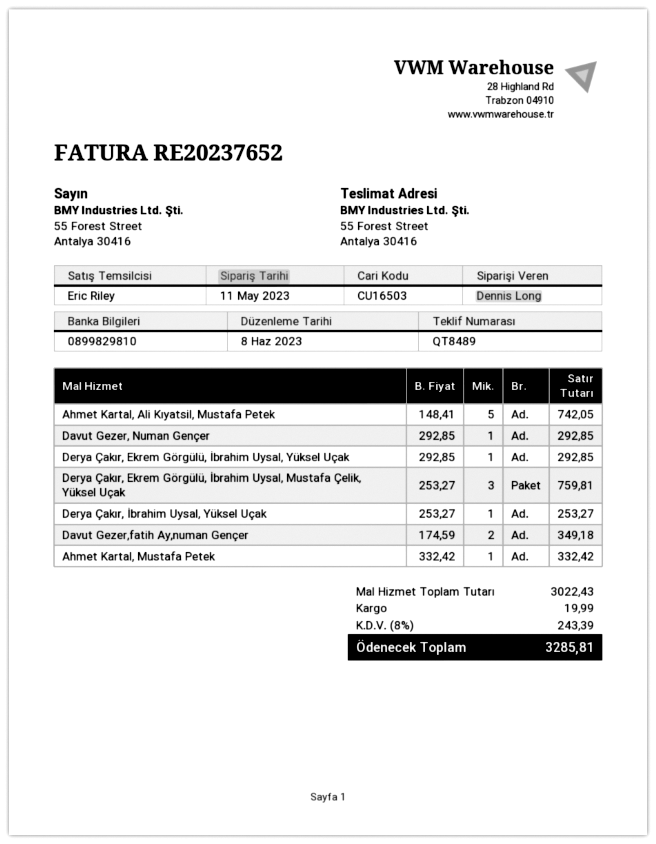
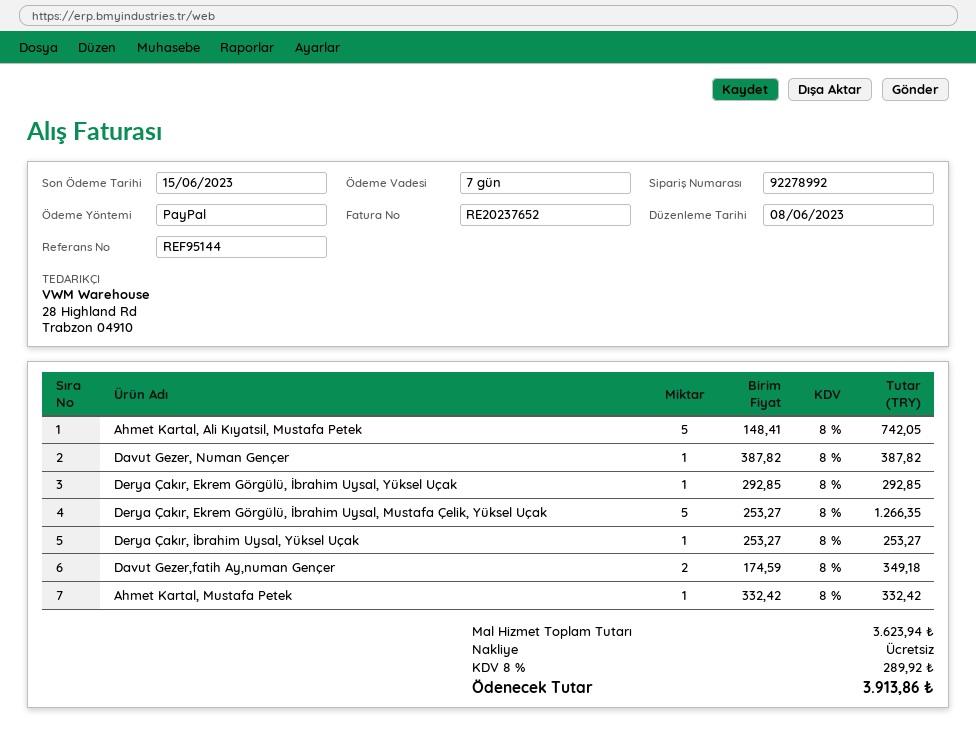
Davut Gezer, Numan Gençer: 1 x 292.85 = 292.85 -> 1 x 387.82 = 387.82
Derya Çakır, Ekrem Görgülü, İbrahim Uysal, Mustafa Çelik, Yüksel Uçak: 3 x 253.27 = 759.81 -> 5 x 253.27 = 1266.35
subtotal: 3022.43 -> 3623.94
shipping: 19.99 -> 0.00
tax: 8% = 243.39 -> 8% = 289.92
total: 3285.81 -> 3913.86

